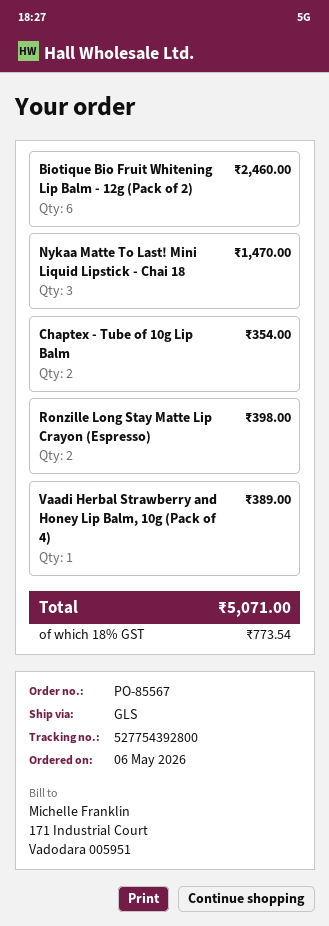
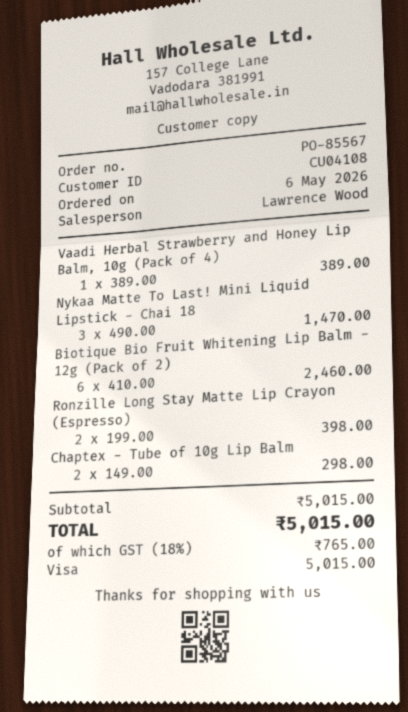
Chaptex - Tube of 10g Lip Balm: 2 for 354.00 -> 2 for 298.00
tax: 18% = 773.54 -> 18% = 765.00
total: 5071.00 -> 5015.00

